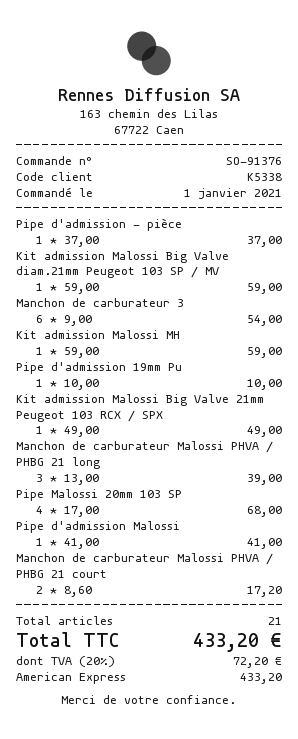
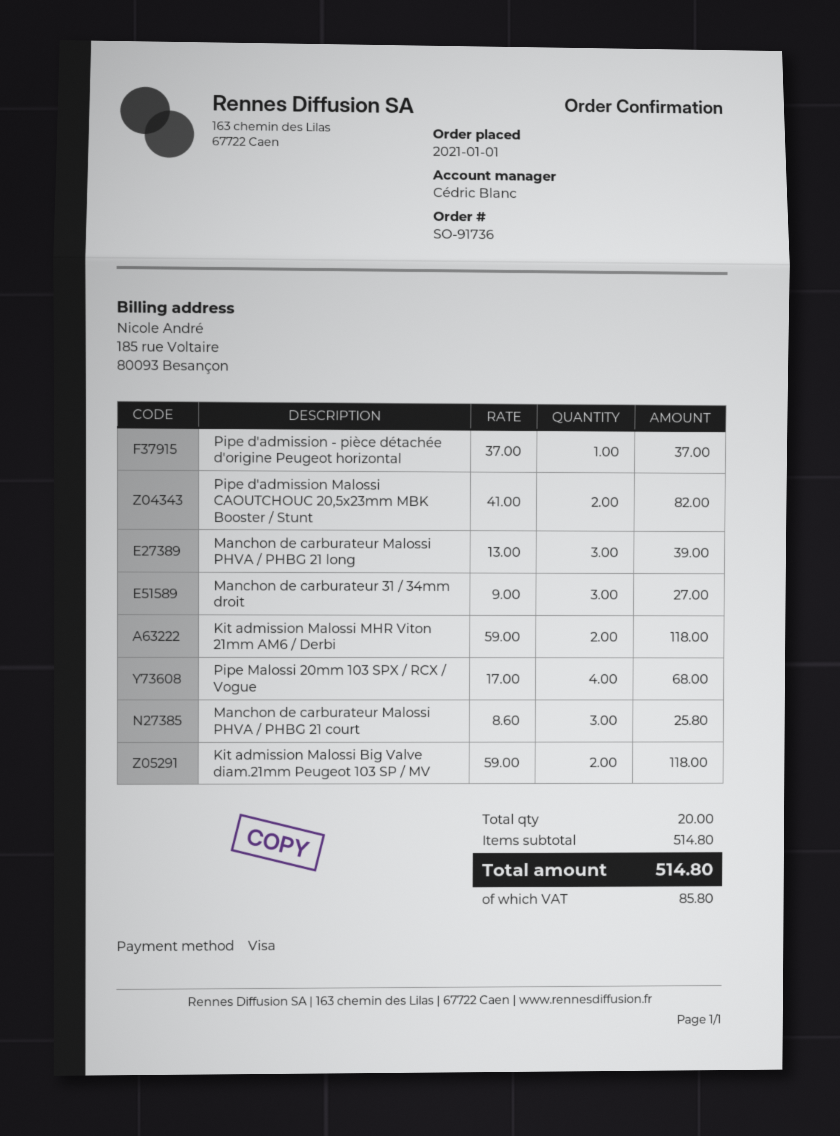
order number: SO-91376 -> SO-91736
payment method: American Express -> Visa
Kit admission Malossi Big Valve diam.21mm Peugeot 103 SP / MV: 1 x 59.00 = 59.00 -> 2 x 59.00 = 118.00
Manchon de carburateur 3: 6 x 9.00 = 54.00 -> 3 x 9.00 = 27.00
Kit admission Malossi MH: 1 x 59.00 = 59.00 -> 2 x 59.00 = 118.00
Pipe d'admission 19mm Pu: 1 x 10.00 = 10.00 -> none
Kit admission Malossi Big Valve 21mm Peugeot 103 RCX / SPX: 1 x 49.00 = 49.00 -> none
Pipe d'admission Malossi: 1 x 41.00 = 41.00 -> 2 x 41.00 = 82.00
Manchon de carburateur Malossi PHVA / PHBG 21 court: 2 x 8.60 = 17.20 -> 3 x 8.60 = 25.80
total quantity: 21 -> 20
tax: 72.20 -> 85.80
total: 433.20 -> 514.80

